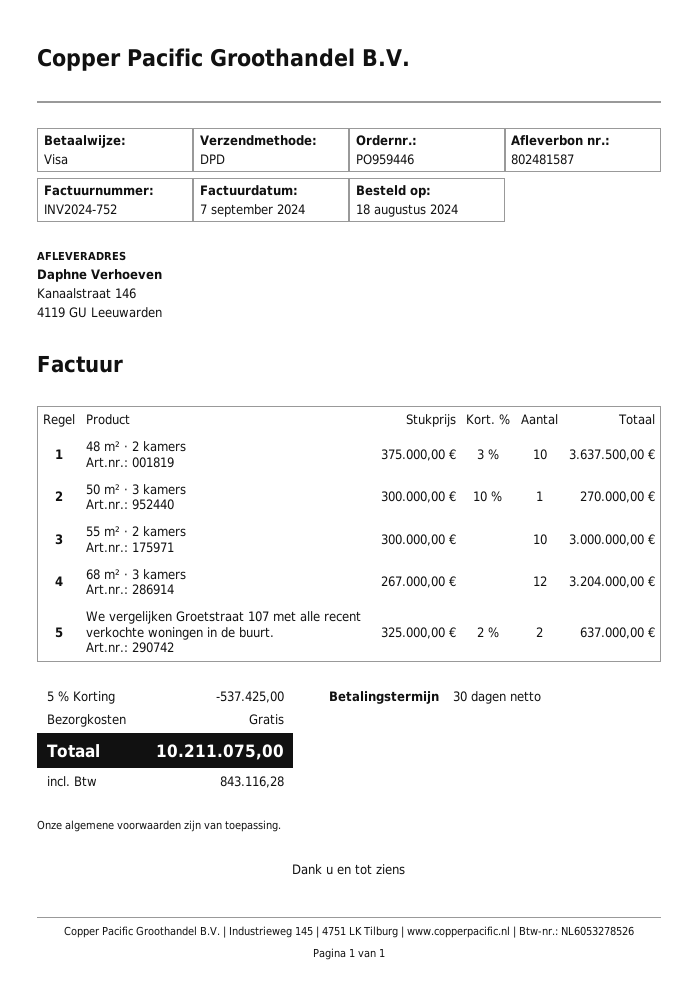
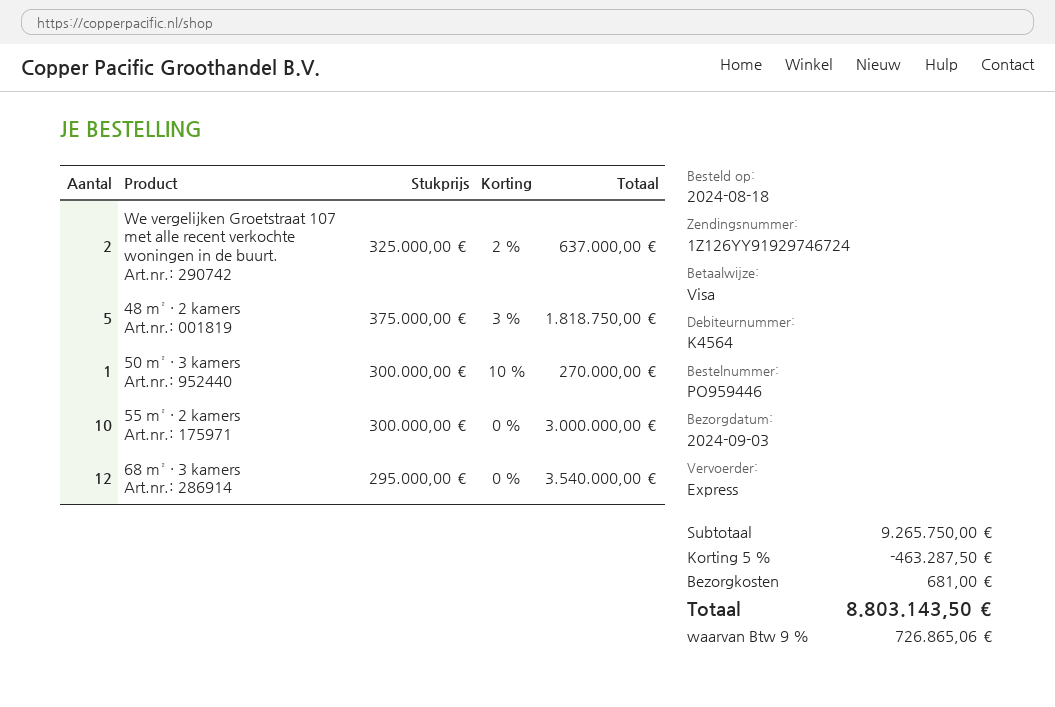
shipping method: DPD -> express
48 m² · 2 kamers: 10 x 375000.00 - 3% = 3637500.00 -> 5 x 375000.00 - 3% = 1818750.00
68 m² · 3 kamers: 12 x 267000.00 = 3204000.00 -> 12 x 295000.00 = 3540000.00
discount: 5% = 537425.00 -> 5% = 463287.50
shipping: 0.00 -> 681.00
tax: 843116.28 -> 726865.06
total: 10211075.00 -> 8803143.50

